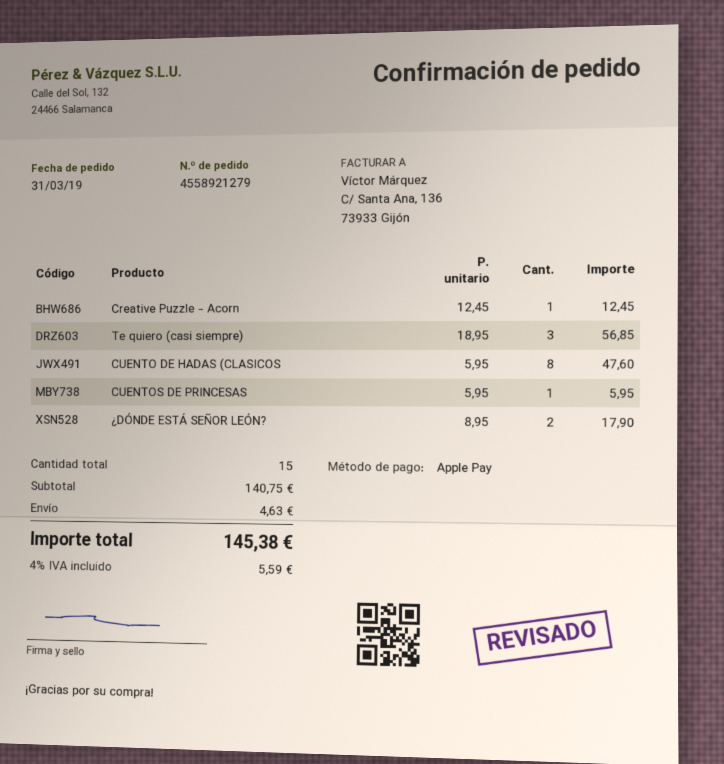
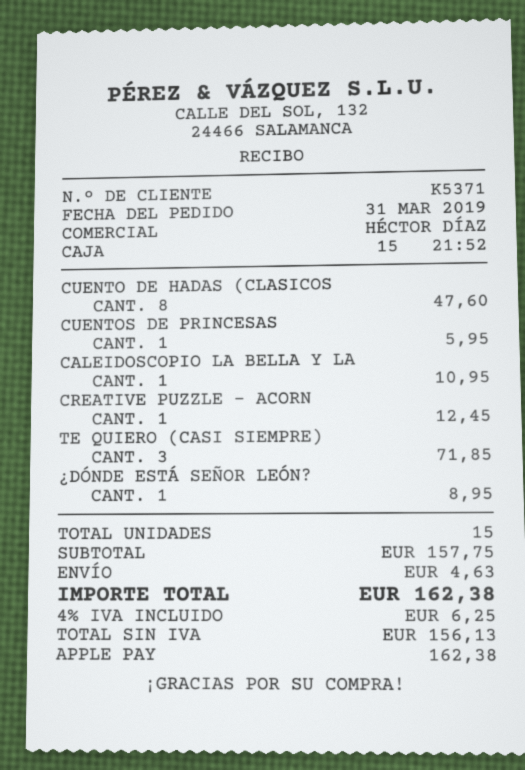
Te quiero (casi siempre): 3 for 56.85 -> 3 for 71.85
¿DÓNDE ESTÁ SEÑOR LEÓN?: 2 for 17.90 -> 1 for 8.95
CALEIDOSCOPIO LA BELLA Y LA: none -> 1 for 10.95
subtotal: 140.75 -> 157.75
tax: 4% = 5.59 -> 4% = 6.25
total: 145.38 -> 162.38

